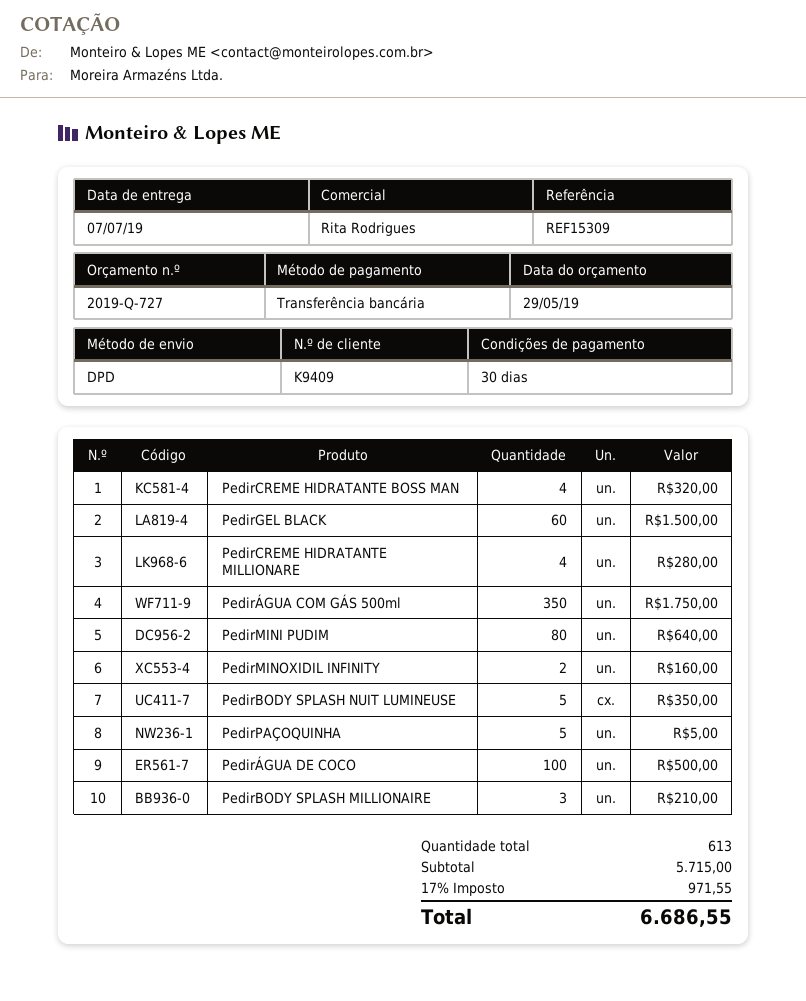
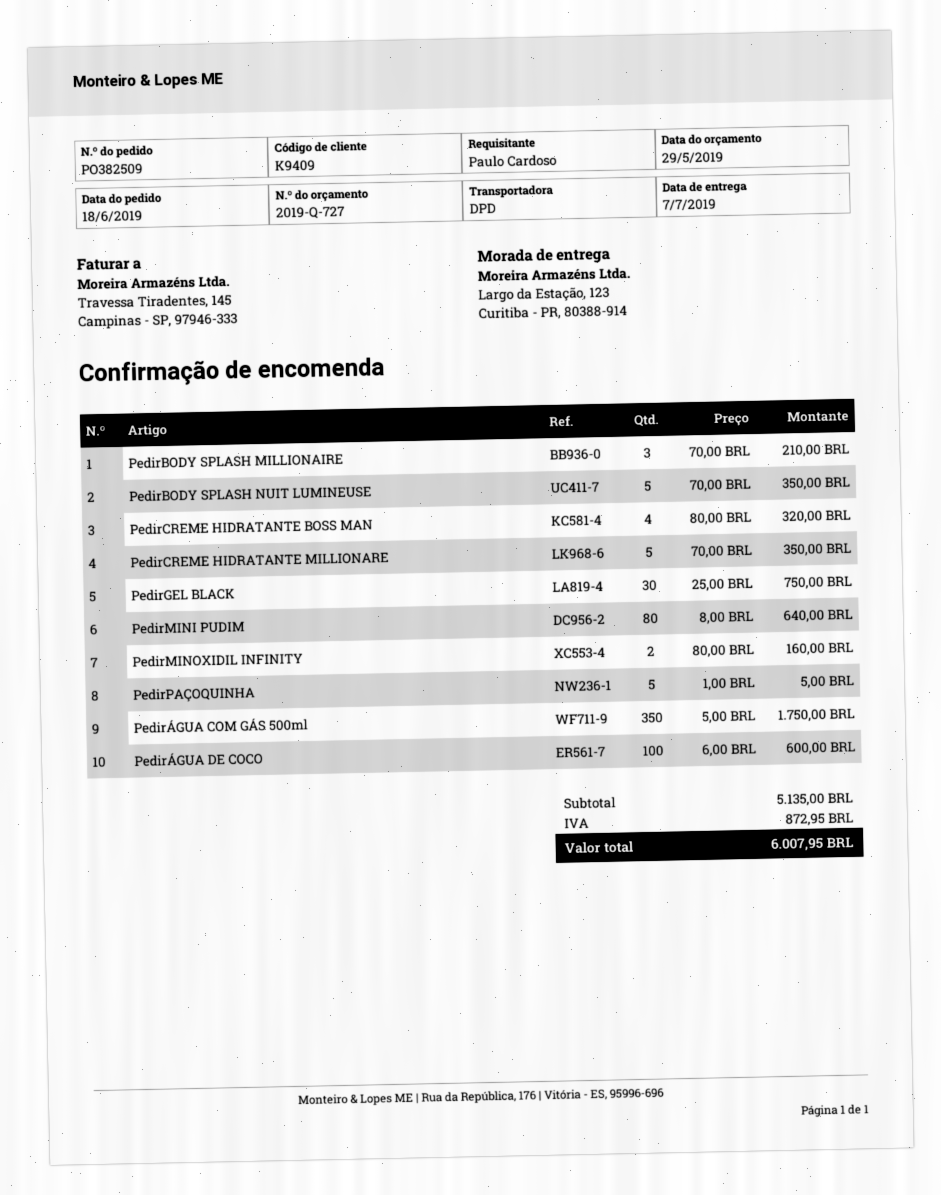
PedirGEL BLACK: 60 for 1500.00 -> 30 for 750.00
PedirCREME HIDRATANTE MILLIONARE: 4 for 280.00 -> 5 for 350.00
PedirÁGUA DE COCO: 100 for 500.00 -> 100 for 600.00
subtotal: 5715.00 -> 5135.00
tax: 971.55 -> 872.95
total: 6686.55 -> 6007.95

